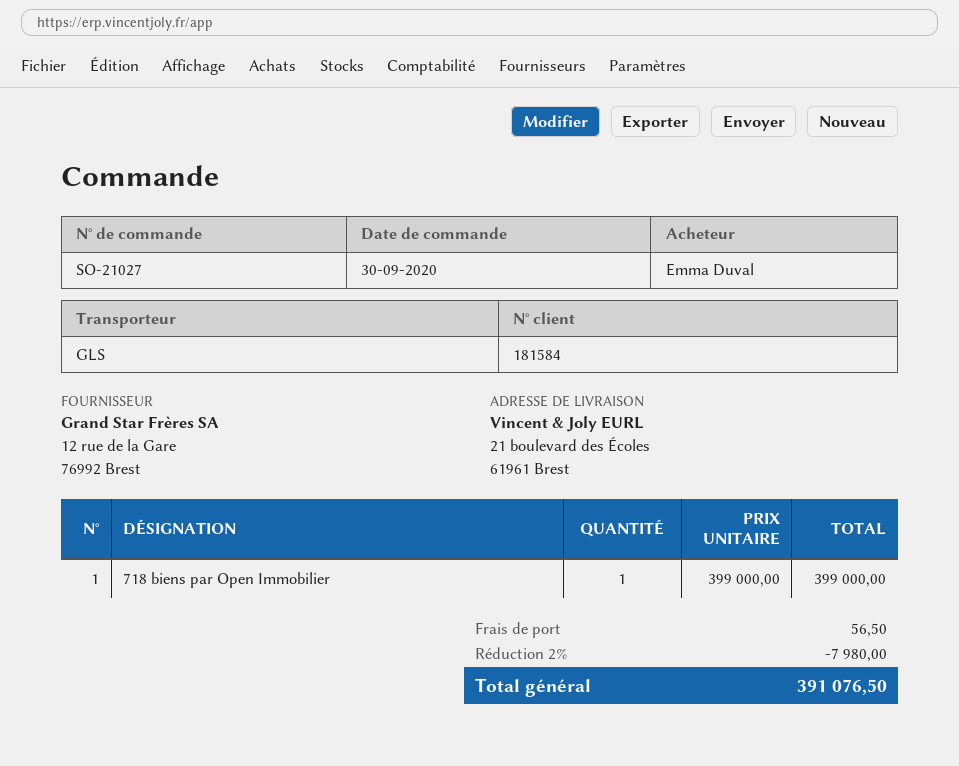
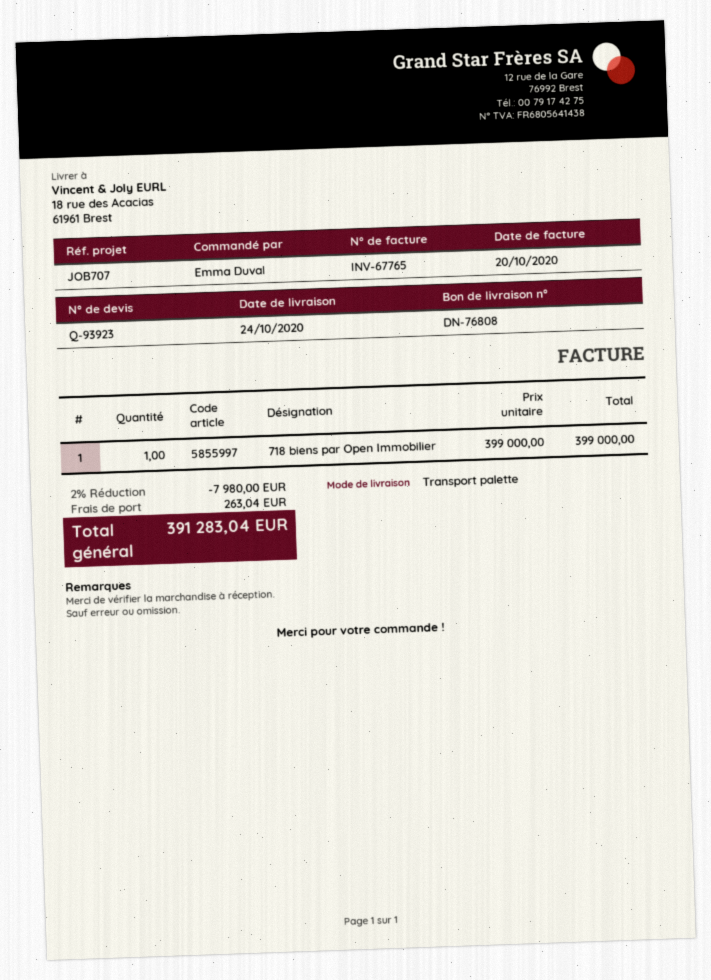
shipping method: GLS -> pallet freight
ship to: 21 boulevard des Écoles, 61961 Brest -> 18 rue des Acacias, 61961 Brest
shipping: 56.50 -> 263.04
total: 391076.50 -> 391283.04

